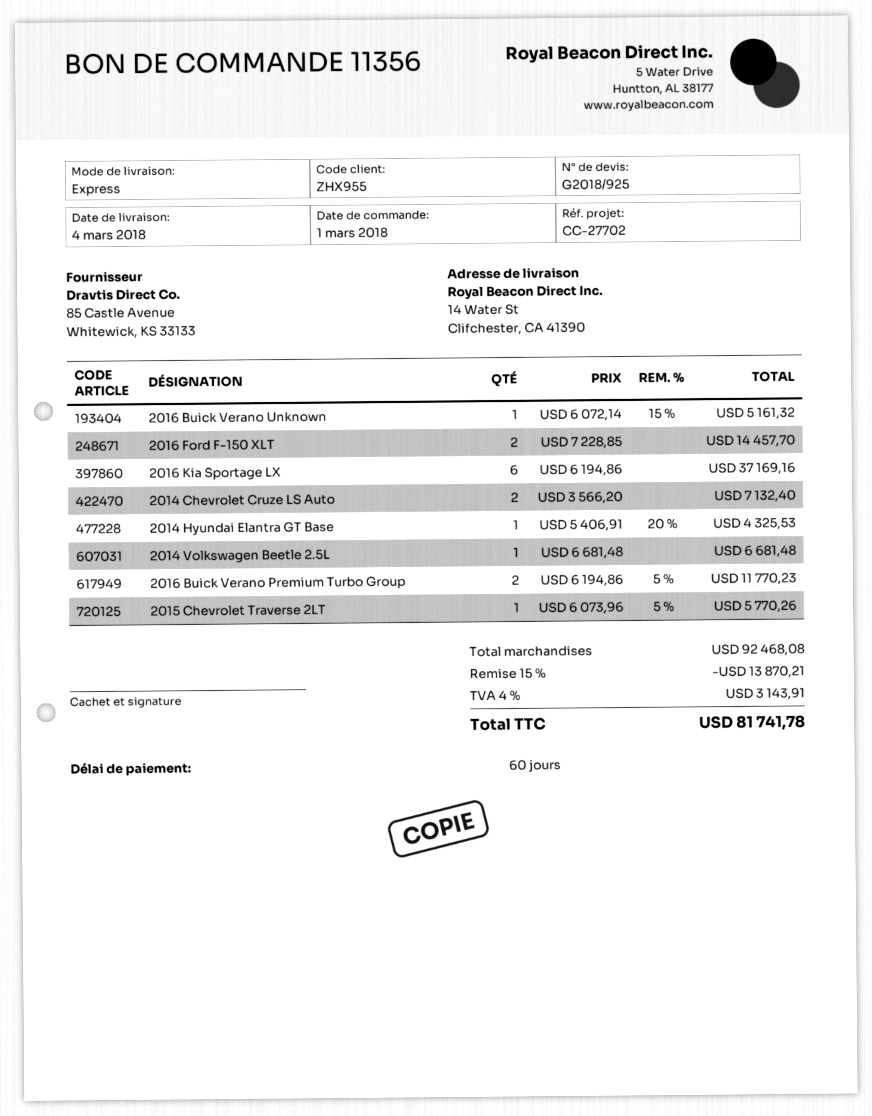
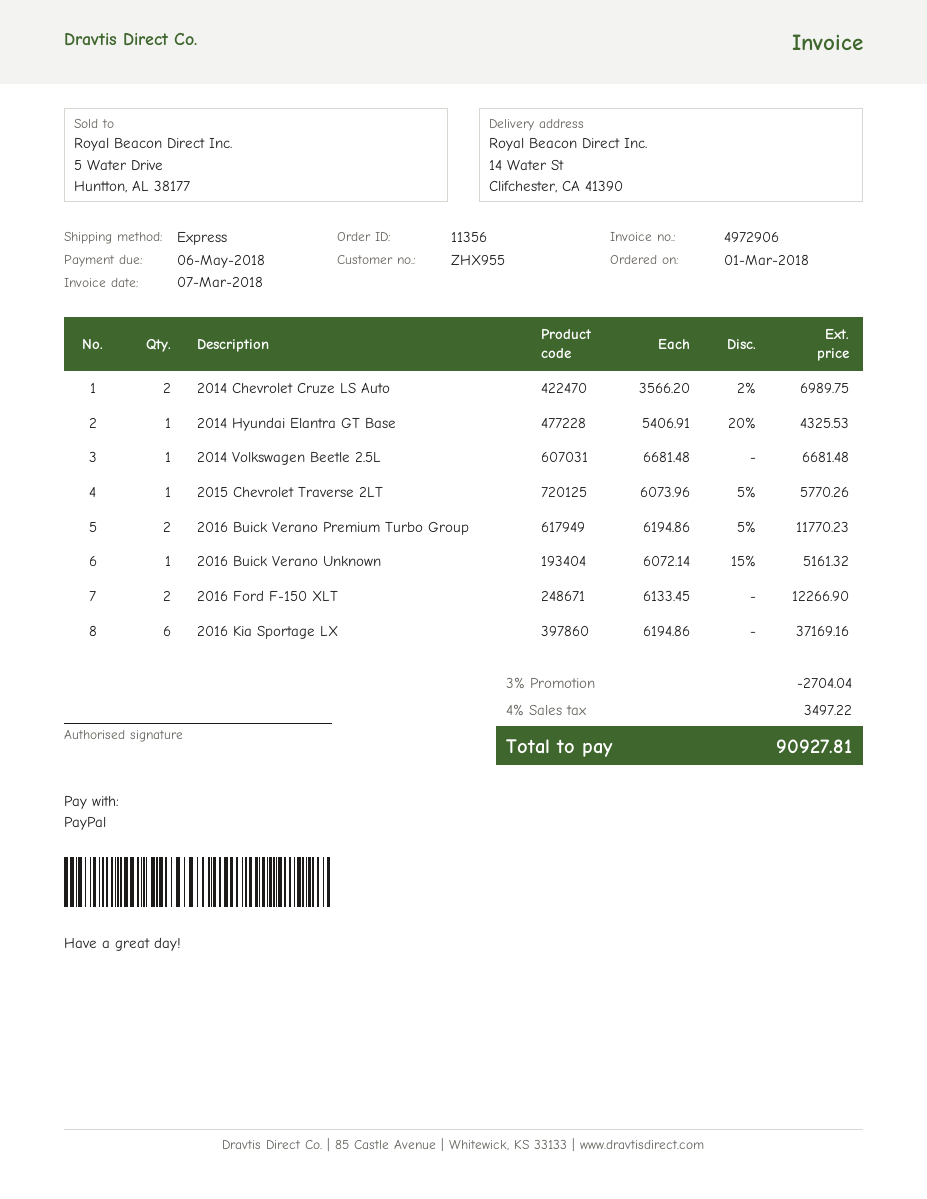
2016 Ford F-150 XLT: 2 x 7228.85 = 14457.70 -> 2 x 6133.45 = 12266.90
2014 Chevrolet Cruze LS Auto: 2 x 3566.20 = 7132.40 -> 2 x 3566.20 - 2% = 6989.75
discount: 15% = 13870.21 -> 3% = 2704.04
tax: 4% = 3143.91 -> 4% = 3497.22
total: 81741.78 -> 90927.81

